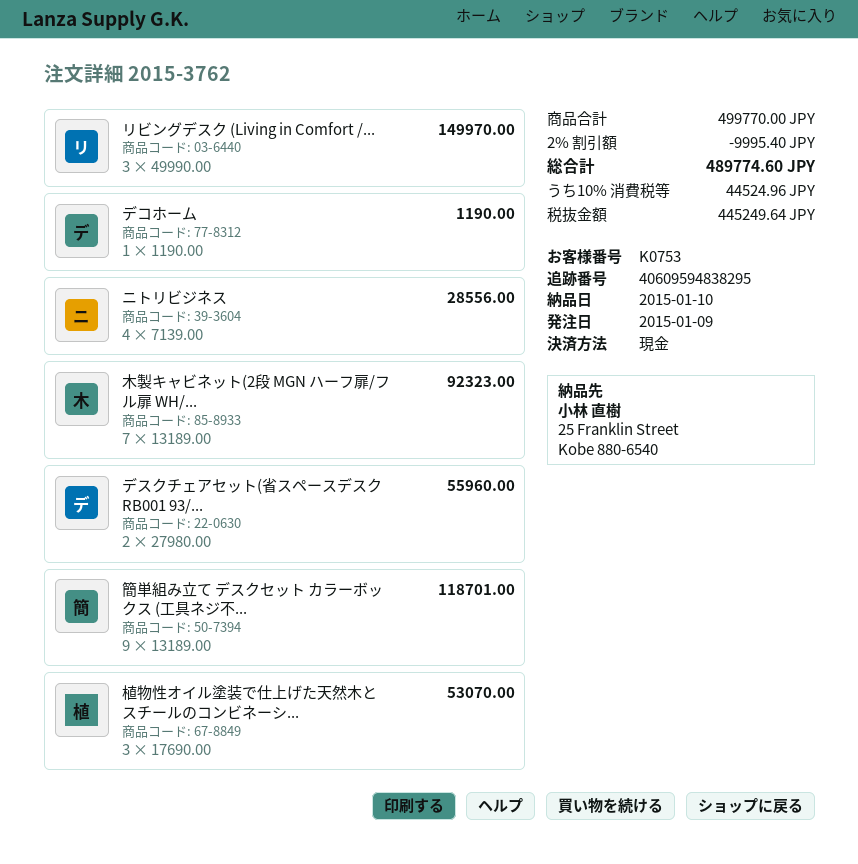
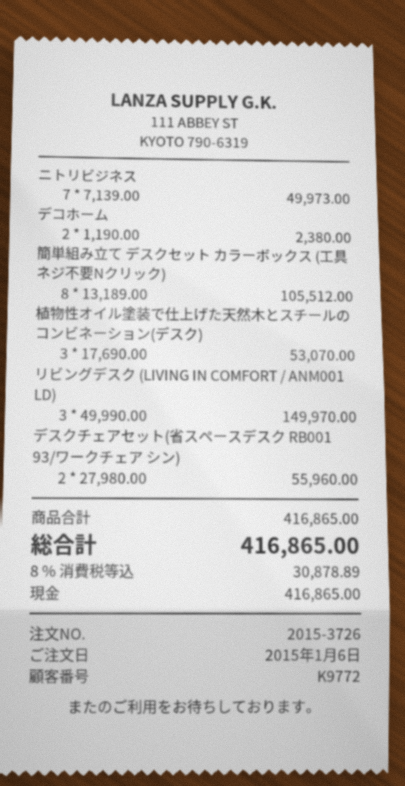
order number: 2015-3762 -> 2015-3726
order date: 2015-01-09 -> 2015-01-06
customer number: K0753 -> K9772
デコホーム: 1 x 1190.00 = 1190.00 -> 2 x 1190.00 = 2380.00
ニトリビジネス: 4 x 7139.00 = 28556.00 -> 7 x 7139.00 = 49973.00
木製キャビネット(2段 MGN ハーフ扉/フル扉 WH/...: 7 x 13189.00 = 92323.00 -> none
簡単組み立て デスクセット カラーボックス (工具ネジ不...: 9 x 13189.00 = 118701.00 -> 8 x 13189.00 = 105512.00
subtotal: 499770.00 -> 416865.00
discount: 2% = 9995.40 -> none
tax: 10% = 44524.96 -> 8% = 30878.89
total: 489774.60 -> 416865.00

